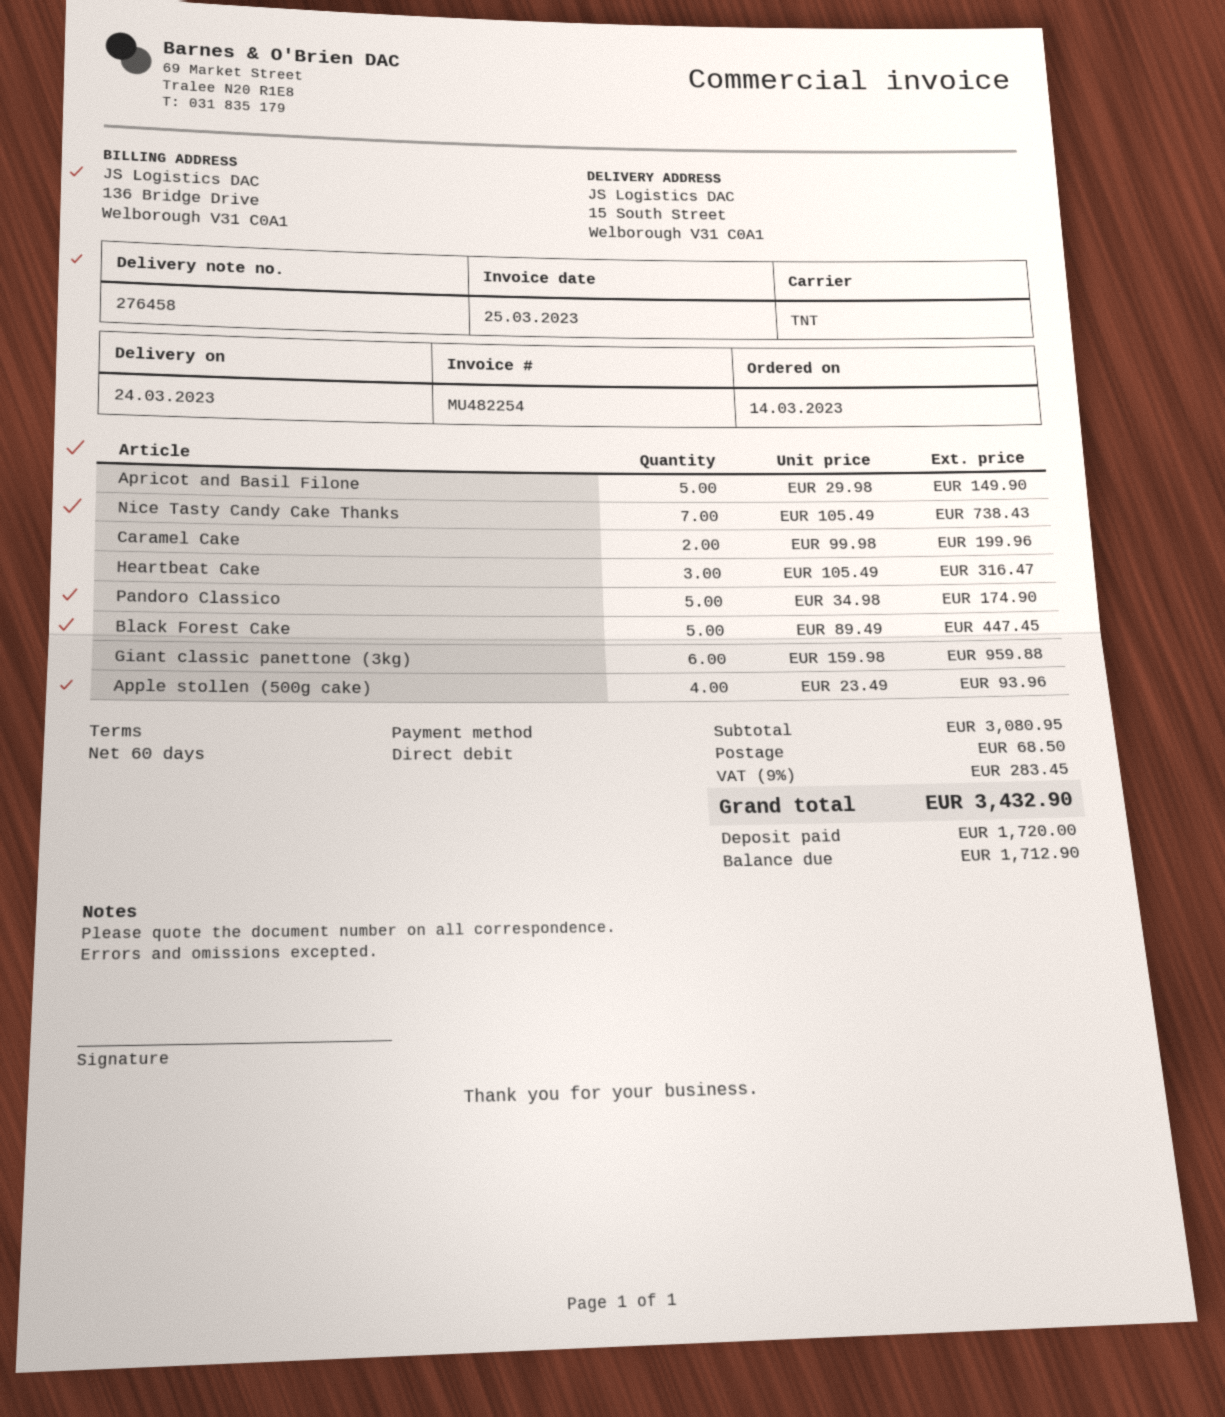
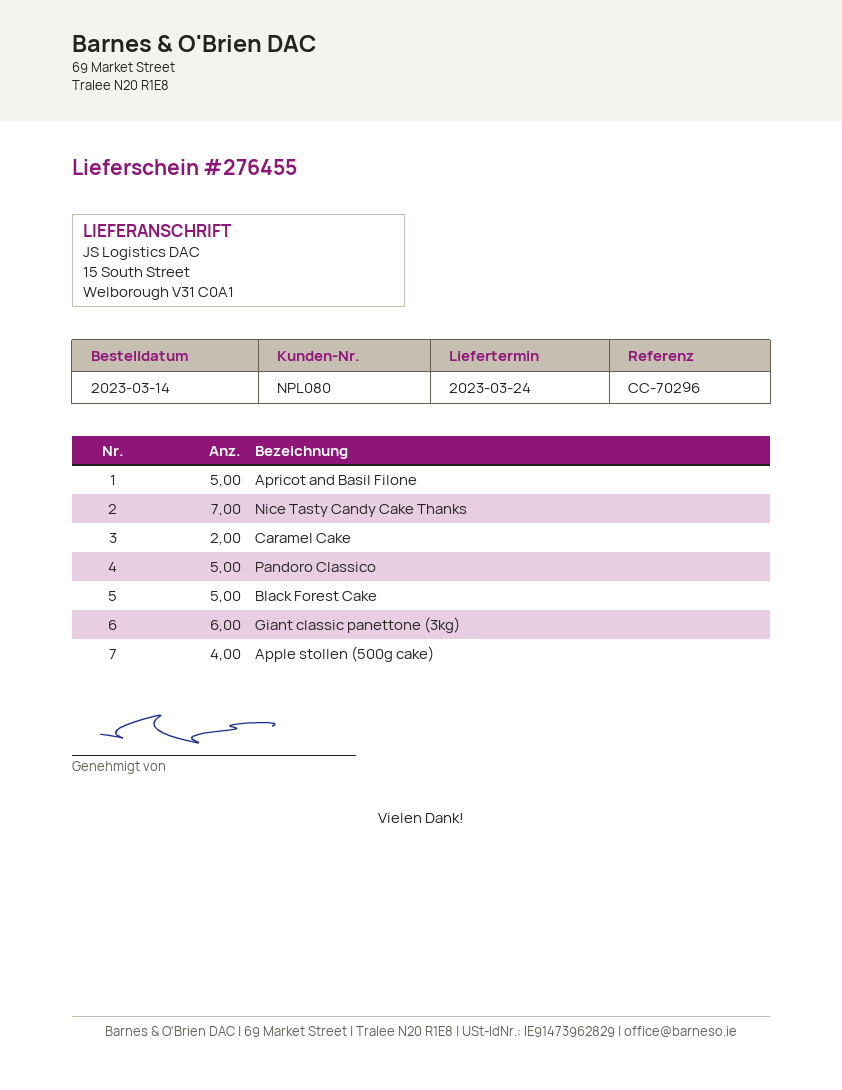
delivery note number: 276458 -> 276455
Heartbeat Cake: 3 -> none

